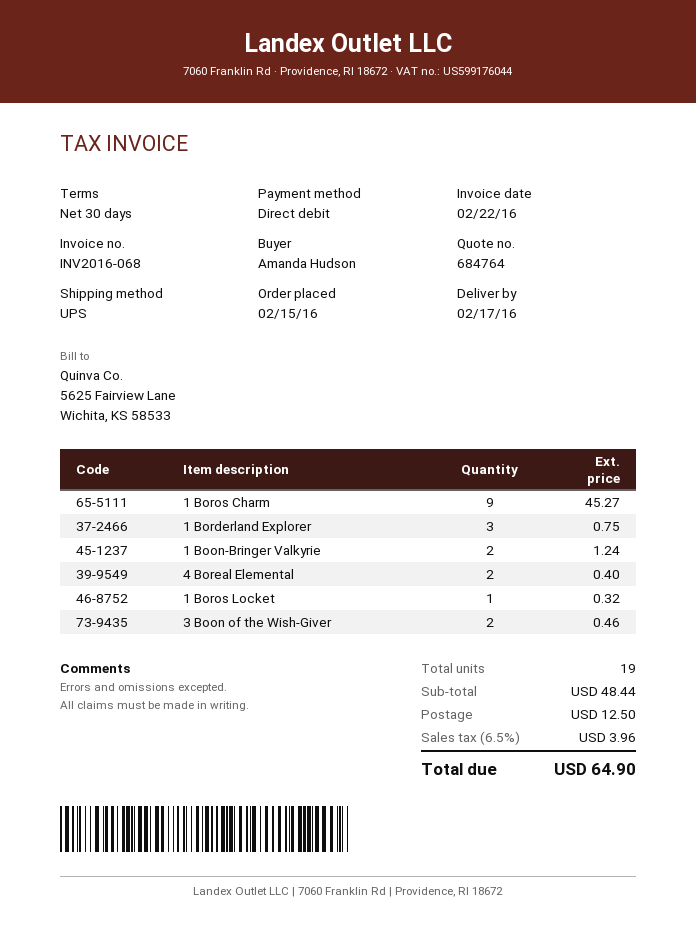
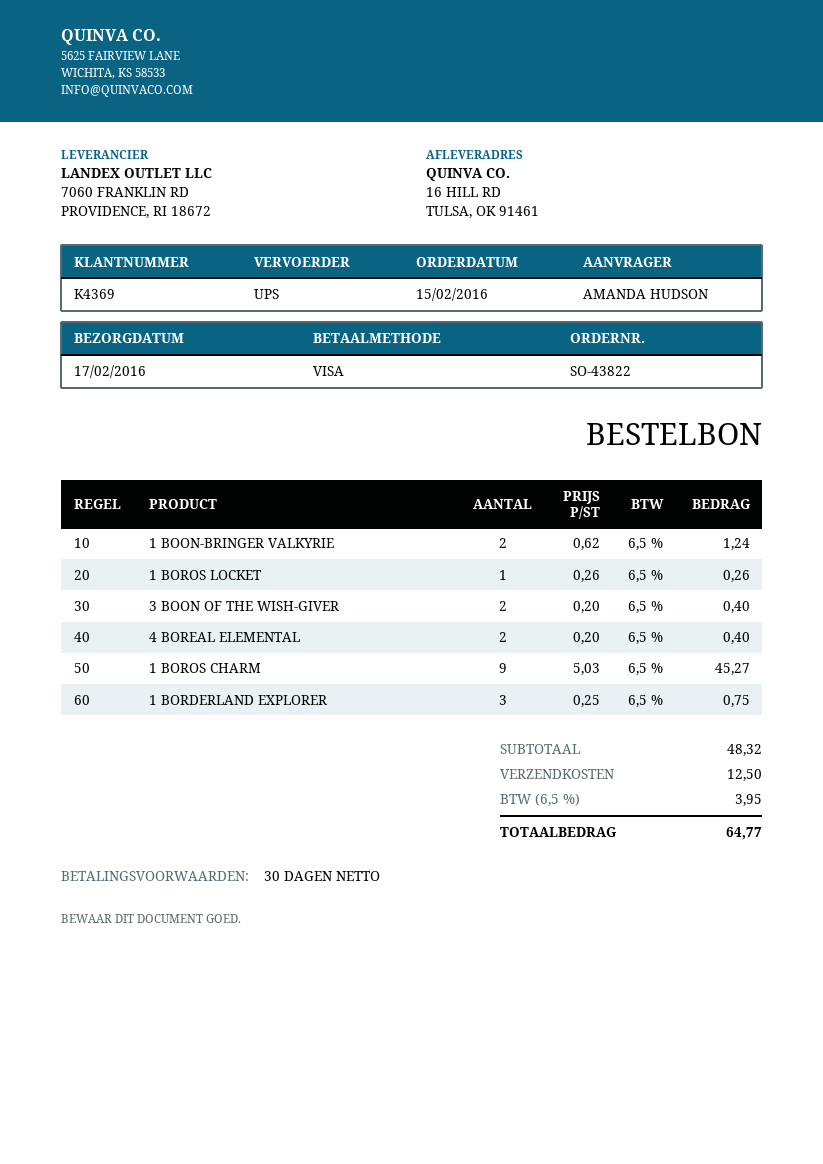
payment method: direct debit -> Visa
1 Boros Locket: 1 for 0.32 -> 1 for 0.26
3 Boon of the Wish-Giver: 2 for 0.46 -> 2 for 0.40
subtotal: 48.44 -> 48.32
tax: 6.5% = 3.96 -> 6.5% = 3.95
total: 64.90 -> 64.77

